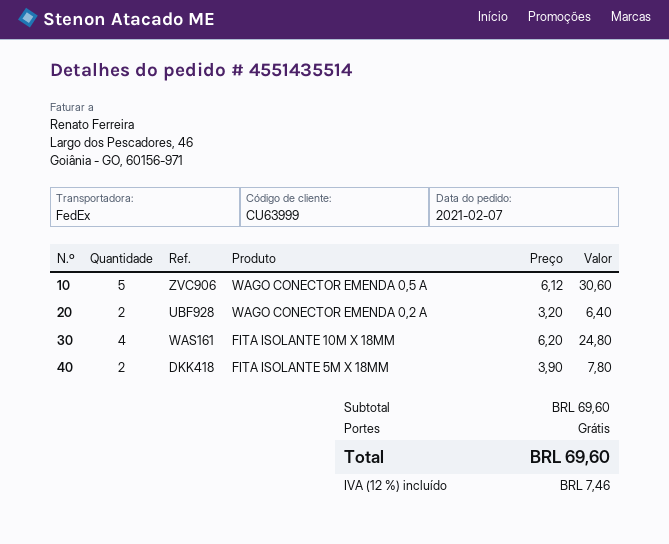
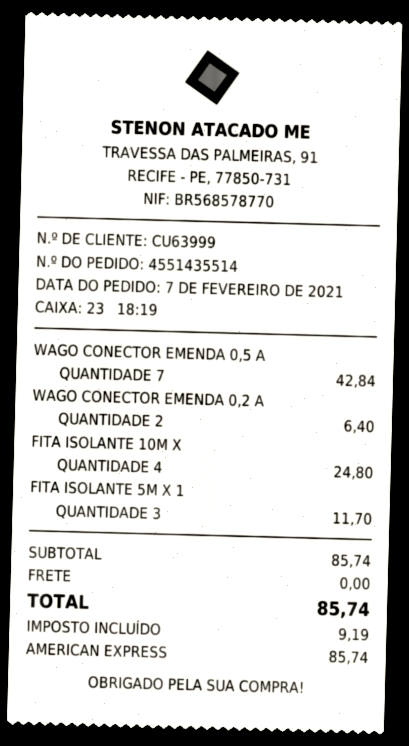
WAGO CONECTOR EMENDA 0,5 A: 5 for 30.60 -> 7 for 42.84
FITA ISOLANTE 5M X 18MM: 2 for 7.80 -> 3 for 11.70
subtotal: 69.60 -> 85.74
tax: 7.46 -> 9.19
total: 69.60 -> 85.74

